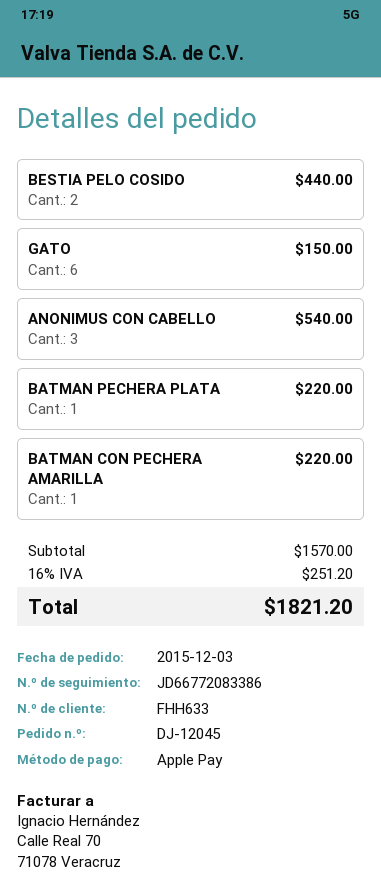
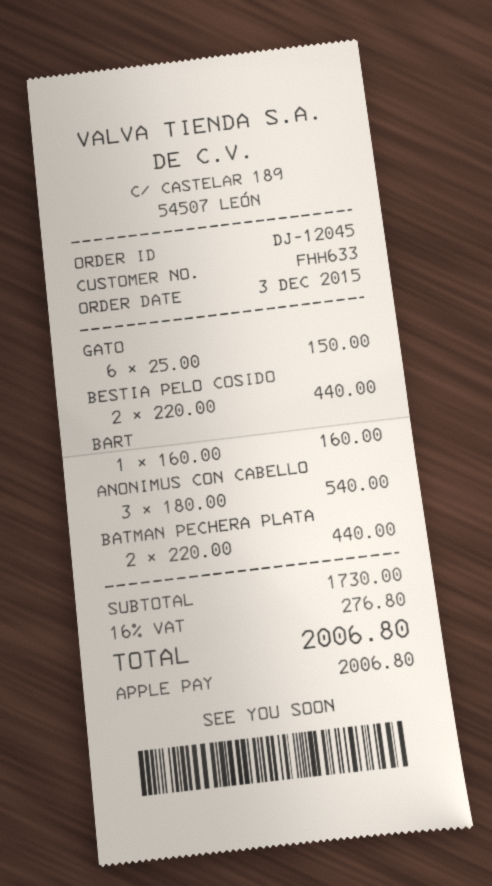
BATMAN PECHERA PLATA: 1 for 220.00 -> 2 for 440.00
BATMAN CON PECHERA AMARILLA: 1 for 220.00 -> none
BART: none -> 1 for 160.00
subtotal: 1570.00 -> 1730.00
tax: 16% = 251.20 -> 16% = 276.80
total: 1821.20 -> 2006.80

